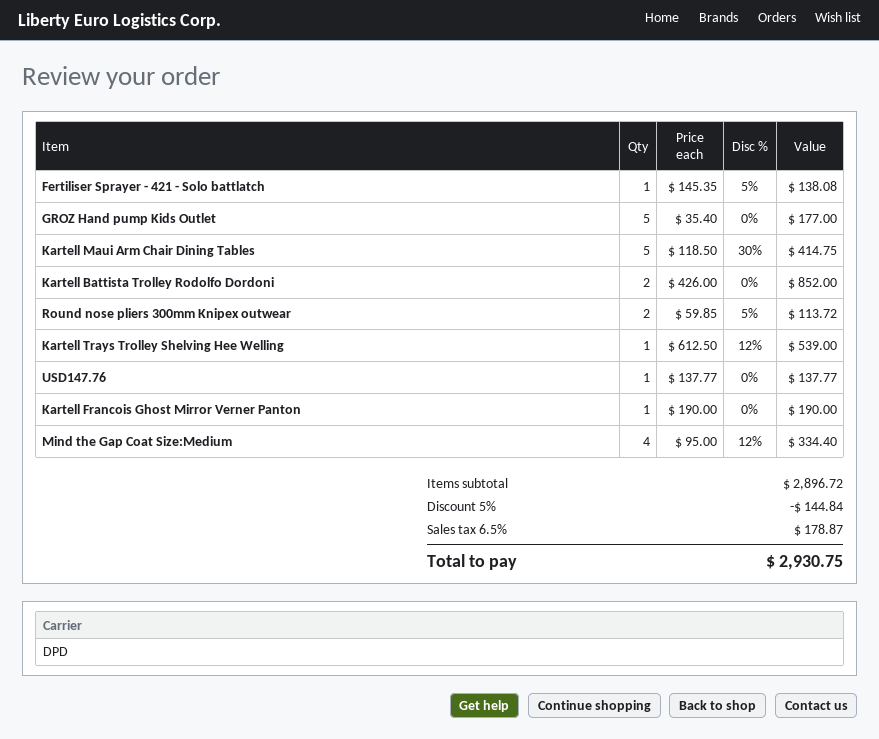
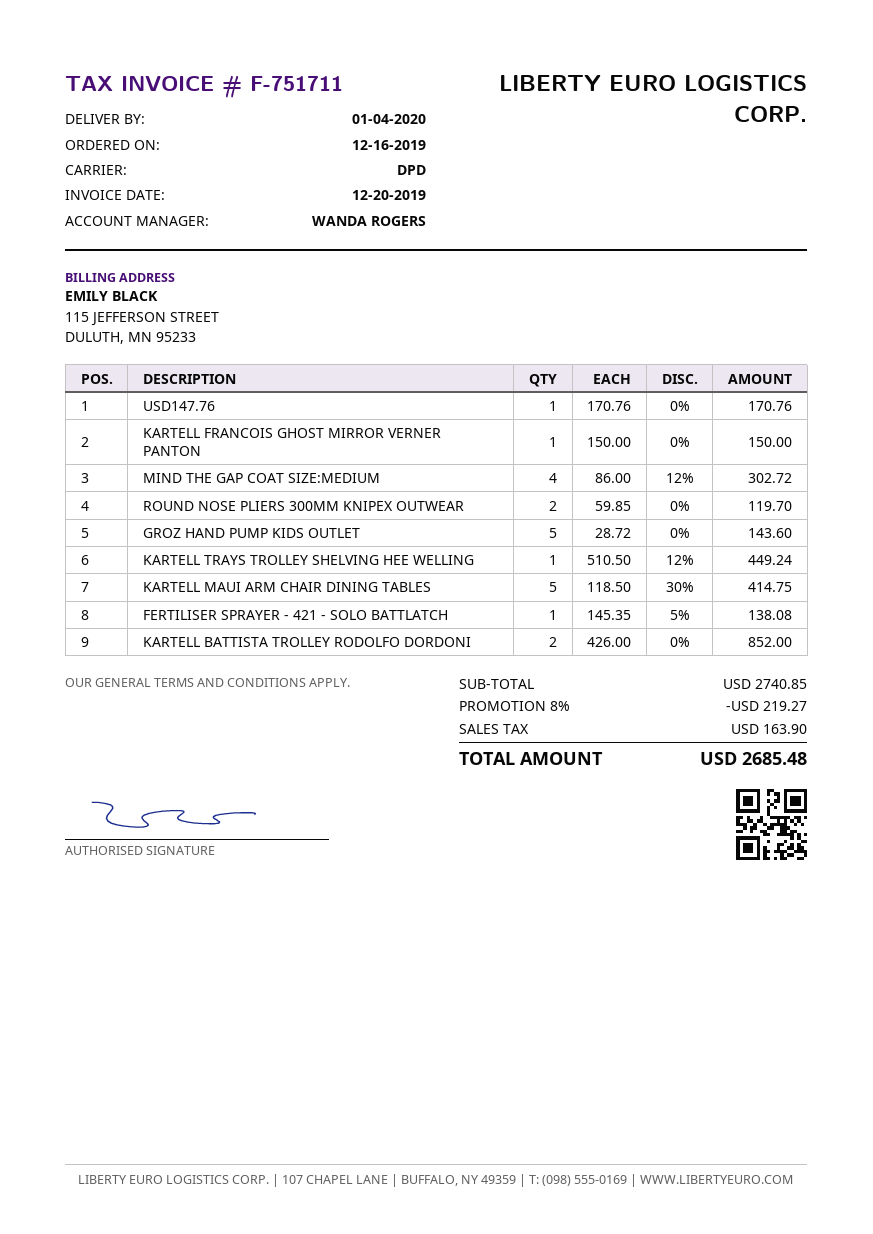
GROZ Hand pump Kids Outlet: 5 x 35.40 = 177.00 -> 5 x 28.72 = 143.60
Round nose pliers 300mm Knipex outwear: 2 x 59.85 - 5% = 113.72 -> 2 x 59.85 = 119.70
Kartell Trays Trolley Shelving Hee Welling: 1 x 612.50 - 12% = 539.00 -> 1 x 510.50 - 12% = 449.24
USD147.76: 1 x 137.77 = 137.77 -> 1 x 170.76 = 170.76
Kartell Francois Ghost Mirror Verner Panton: 1 x 190.00 = 190.00 -> 1 x 150.00 = 150.00
Mind the Gap Coat Size:Medium: 4 x 95.00 - 12% = 334.40 -> 4 x 86.00 - 12% = 302.72
subtotal: 2896.72 -> 2740.85
discount: 5% = 144.84 -> 8% = 219.27
tax: 178.87 -> 163.90
total: 2930.75 -> 2685.48

